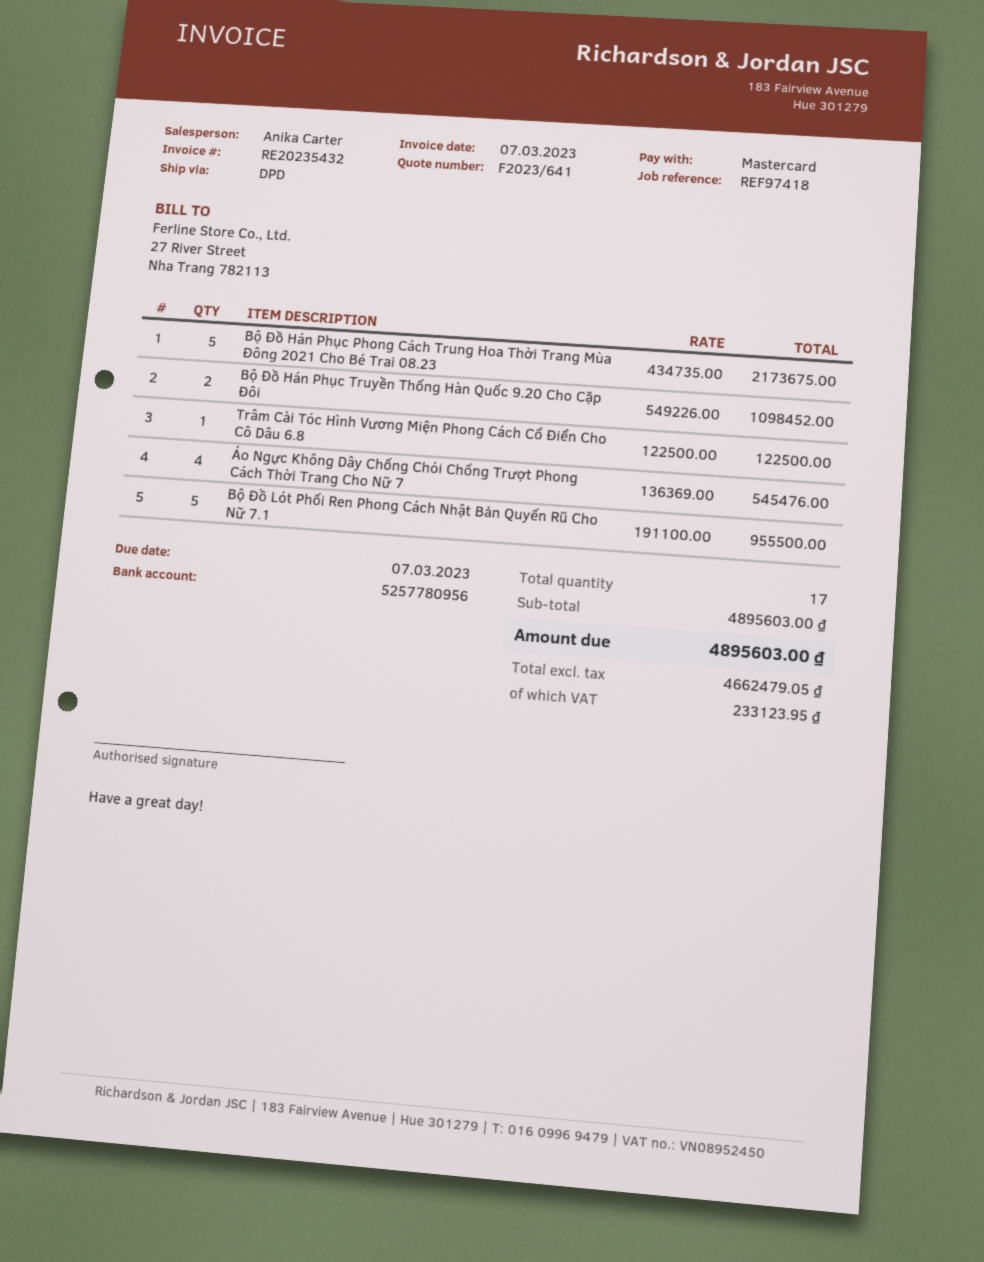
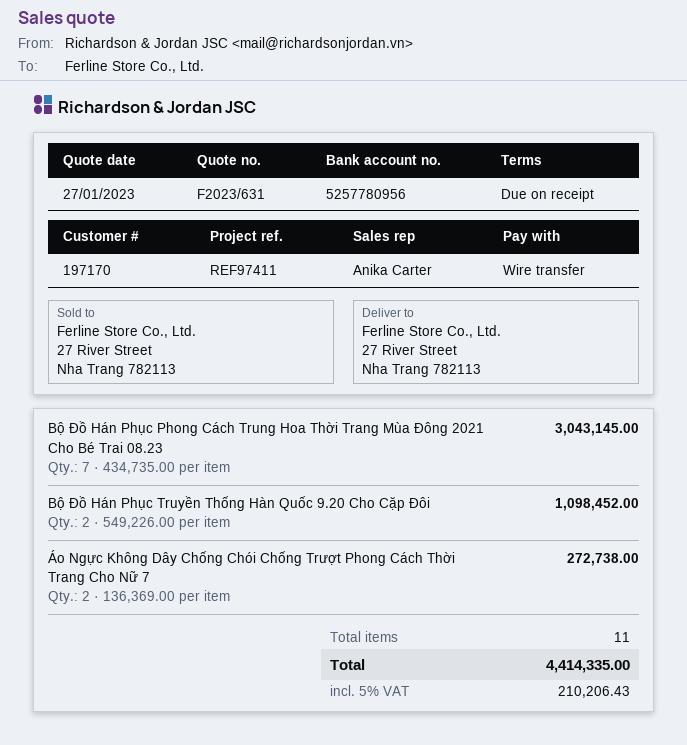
quote number: F2023/641 -> F2023/631
reference: REF97418 -> REF97411
payment method: Mastercard -> bank transfer
Bộ Đồ Hán Phục Phong Cách Trung Hoa Thời Trang Mùa Đông 2021 Cho Bé Trai 08.23: 5 x 434735.00 = 2173675.00 -> 7 x 434735.00 = 3043145.00
Trâm Cài Tóc Hình Vương Miện Phong Cách Cổ Điển Cho Cô Dâu 6.8: 1 x 122500.00 = 122500.00 -> none
Áo Ngực Không Dây Chống Chói Chống Trượt Phong Cách Thời Trang Cho Nữ 7: 4 x 136369.00 = 545476.00 -> 2 x 136369.00 = 272738.00
Bộ Đồ Lót Phối Ren Phong Cách Nhật Bản Quyến Rũ Cho Nữ 7.1: 5 x 191100.00 = 955500.00 -> none
total quantity: 17 -> 11
tax: 233123.95 -> 210206.43
total: 4895603.00 -> 4414335.00

